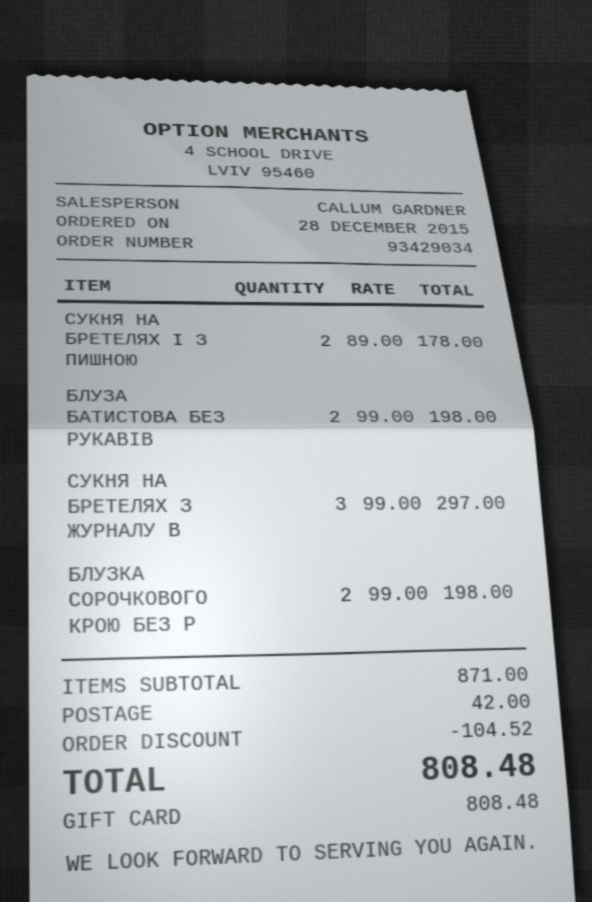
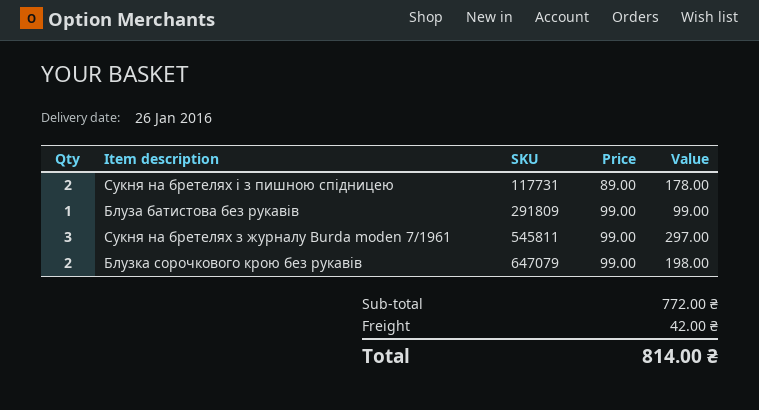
БЛУЗА БАТИСТОВА БЕЗ РУКАВІВ: 2 x 99.00 = 198.00 -> 1 x 99.00 = 99.00
subtotal: 871.00 -> 772.00
discount: 104.52 -> none
total: 808.48 -> 814.00

